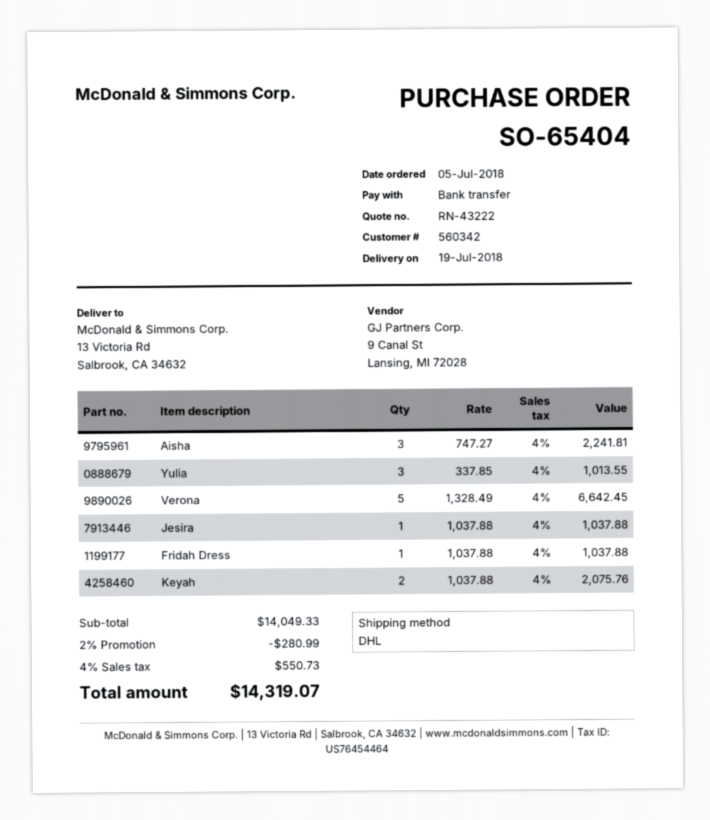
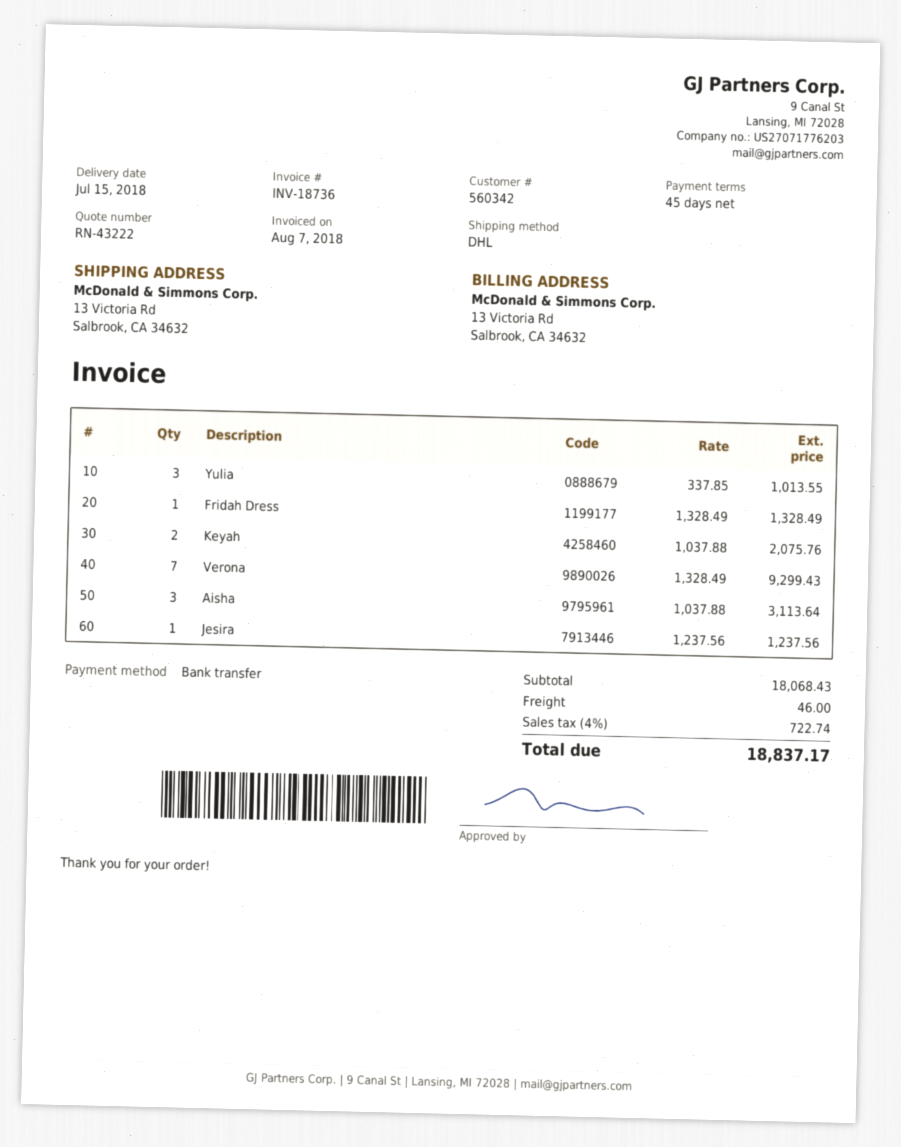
delivery date: 2018-07-19 -> 2018-07-15
Aisha: 3 x 747.27 = 2241.81 -> 3 x 1037.88 = 3113.64
Verona: 5 x 1328.49 = 6642.45 -> 7 x 1328.49 = 9299.43
Jesira: 1 x 1037.88 = 1037.88 -> 1 x 1237.56 = 1237.56
Fridah Dress: 1 x 1037.88 = 1037.88 -> 1 x 1328.49 = 1328.49
subtotal: 14049.33 -> 18068.43
discount: 2% = 280.99 -> none
shipping: none -> 46.00
tax: 4% = 550.73 -> 4% = 722.74
total: 14319.07 -> 18837.17

